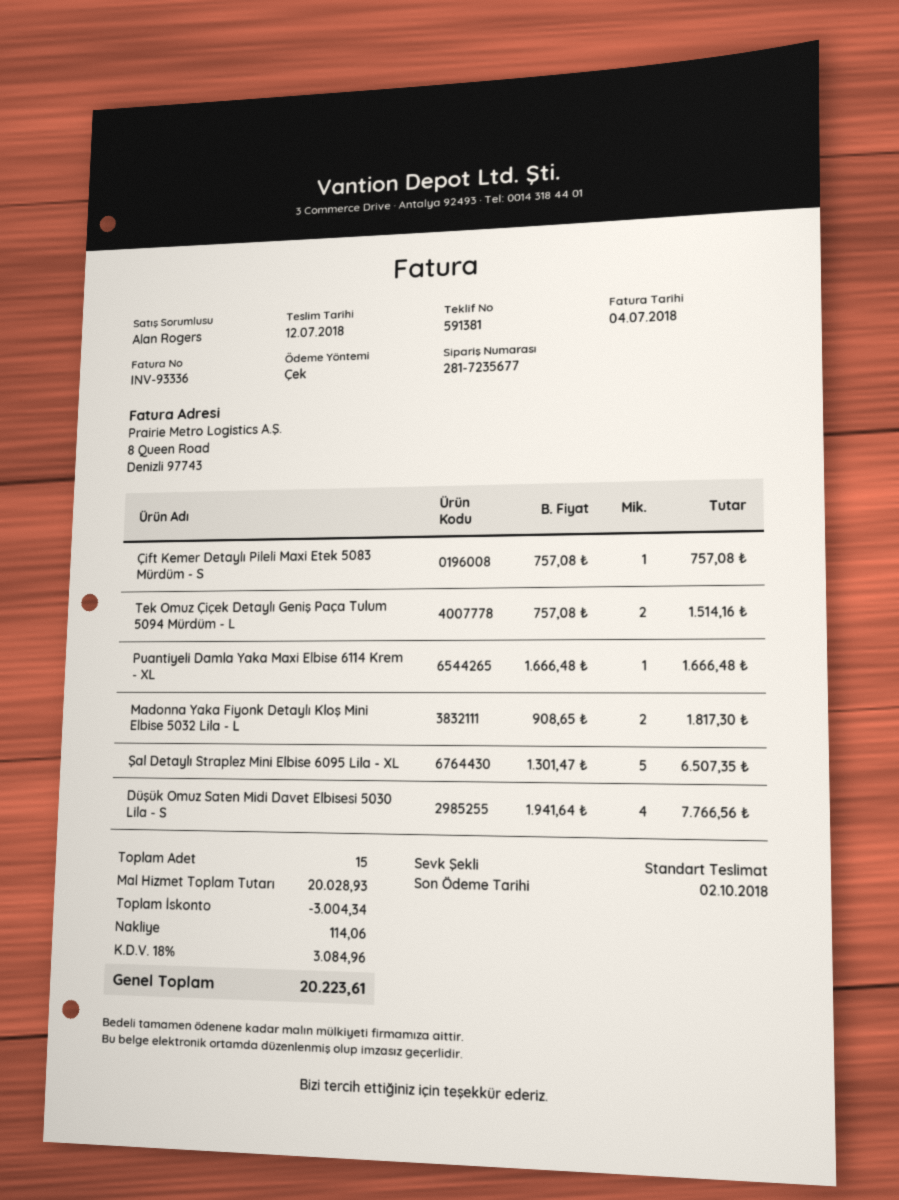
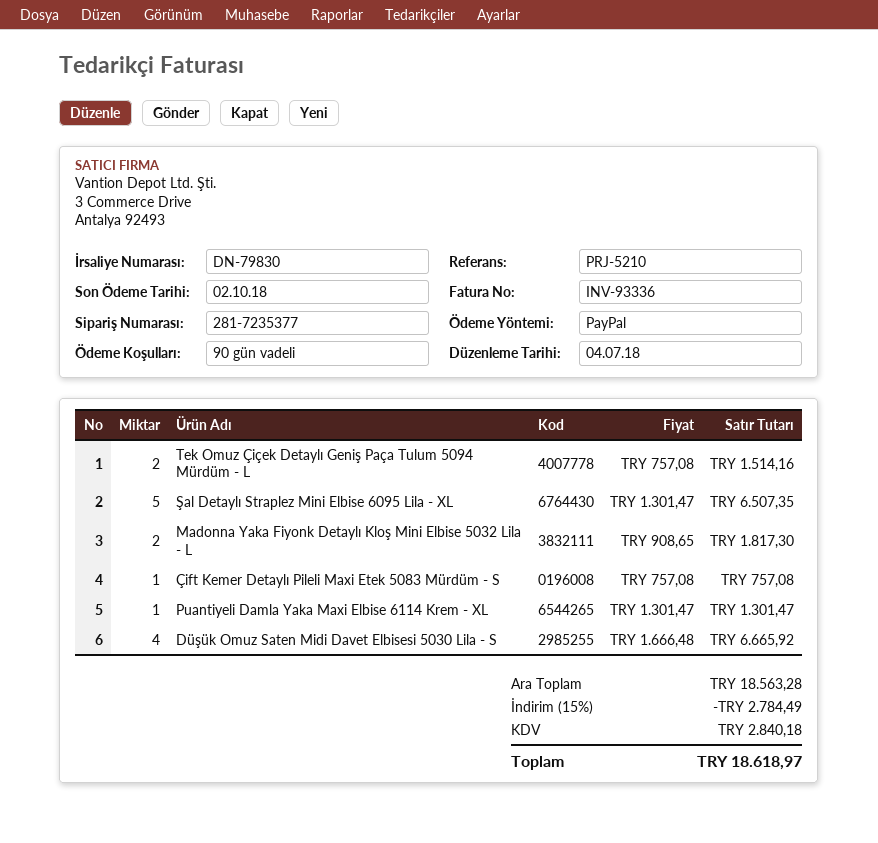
order number: 281-7235677 -> 281-7235377
payment method: cheque -> PayPal
Puantiyeli Damla Yaka Maxi Elbise 6114 Krem - XL: 1 x 1666.48 = 1666.48 -> 1 x 1301.47 = 1301.47
Düşük Omuz Saten Midi Davet Elbisesi 5030 Lila - S: 4 x 1941.64 = 7766.56 -> 4 x 1666.48 = 6665.92
subtotal: 20028.93 -> 18563.28
discount: 3004.34 -> 2784.49
shipping: 114.06 -> none
tax: 3084.96 -> 2840.18
total: 20223.61 -> 18618.97

